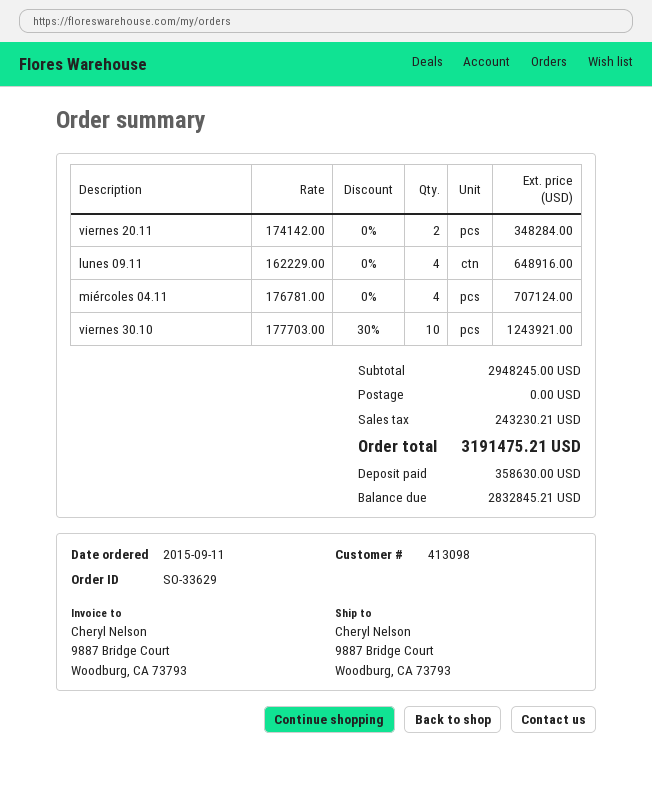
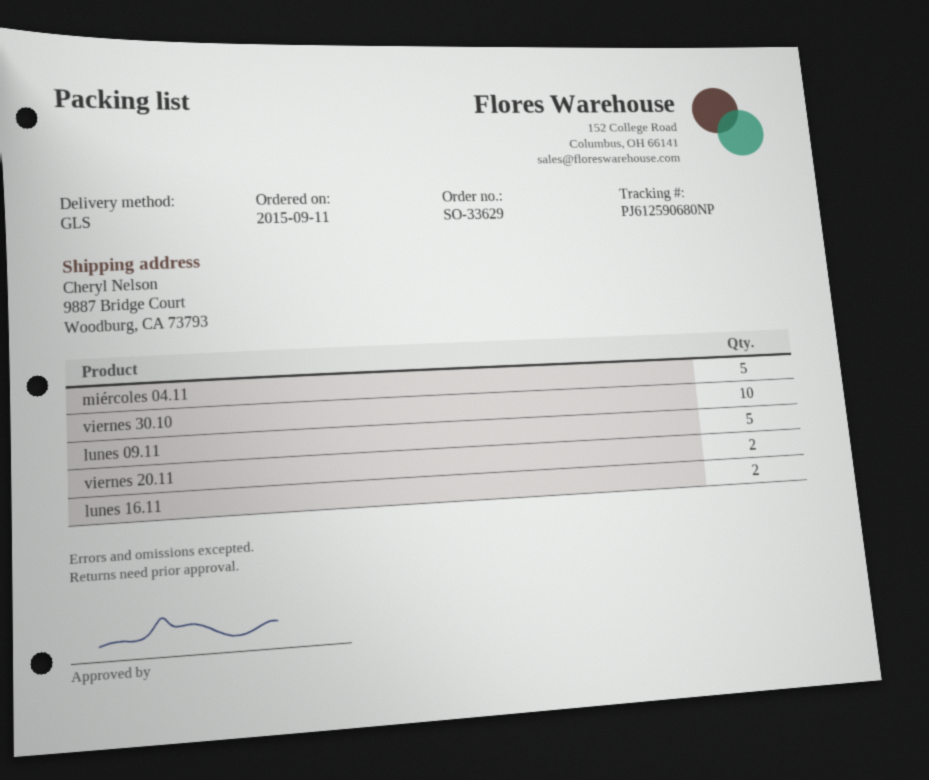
lunes 09.11: 4 -> 5
miércoles 04.11: 4 -> 5
lunes 16.11: none -> 2

